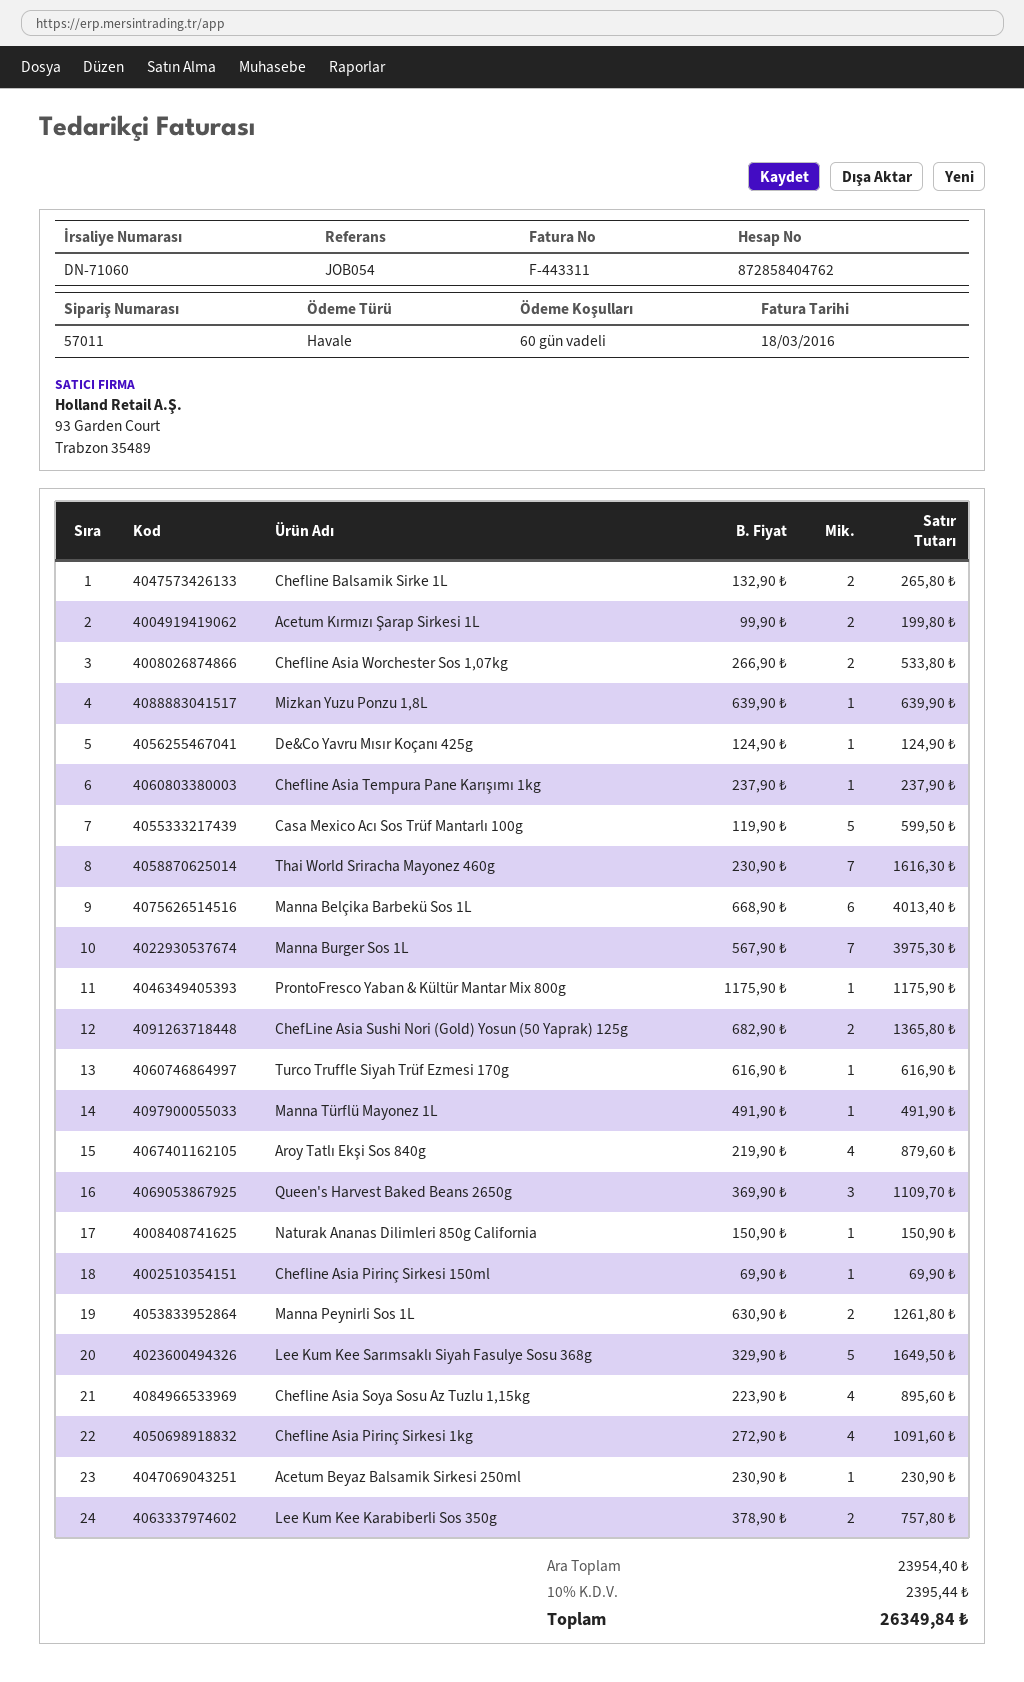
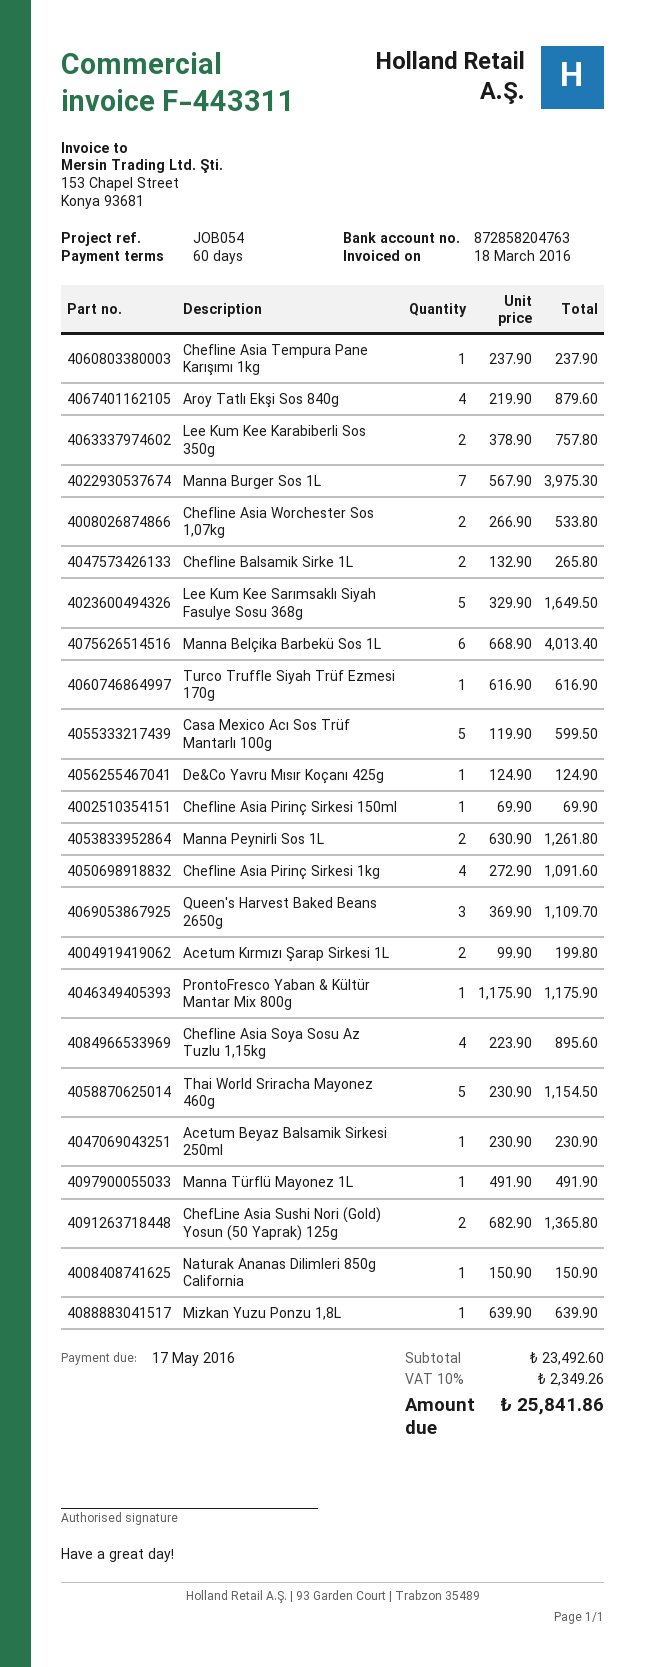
bank account: 872858404762 -> 872858204763
Thai World Sriracha Mayonez 460g: 7 x 230.90 = 1616.30 -> 5 x 230.90 = 1154.50
subtotal: 23954.40 -> 23492.60
tax: 10% = 2395.44 -> 10% = 2349.26
total: 26349.84 -> 25841.86

